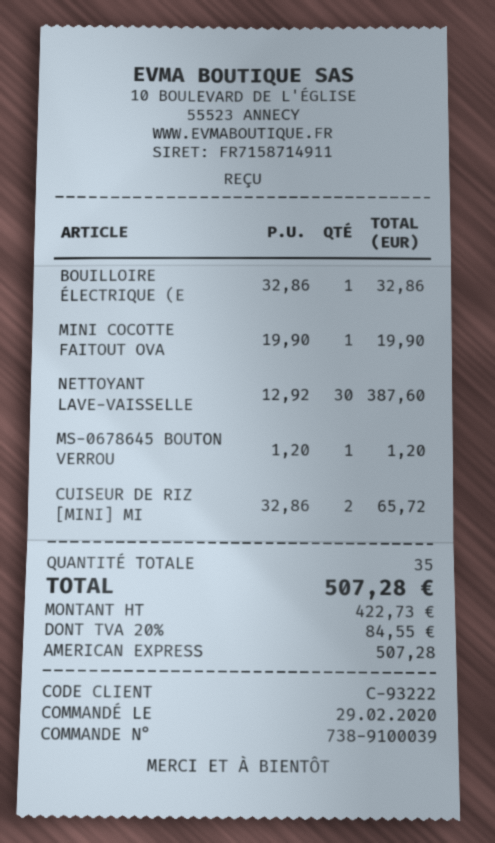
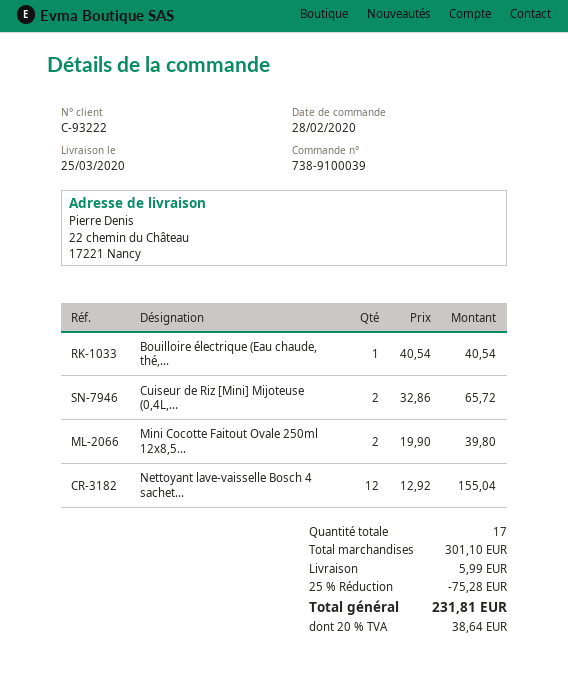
order date: 2020-02-29 -> 2020-02-28
BOUILLOIRE ÉLECTRIQUE (E: 1 x 32.86 = 32.86 -> 1 x 40.54 = 40.54
MINI COCOTTE FAITOUT OVA: 1 x 19.90 = 19.90 -> 2 x 19.90 = 39.80
NETTOYANT LAVE-VAISSELLE: 30 x 12.92 = 387.60 -> 12 x 12.92 = 155.04
MS-0678645 BOUTON VERROU: 1 x 1.20 = 1.20 -> none
total quantity: 35 -> 17
discount: none -> 25% = 75.28
shipping: none -> 5.99
tax: 20% = 84.55 -> 20% = 38.64
total: 507.28 -> 231.81

